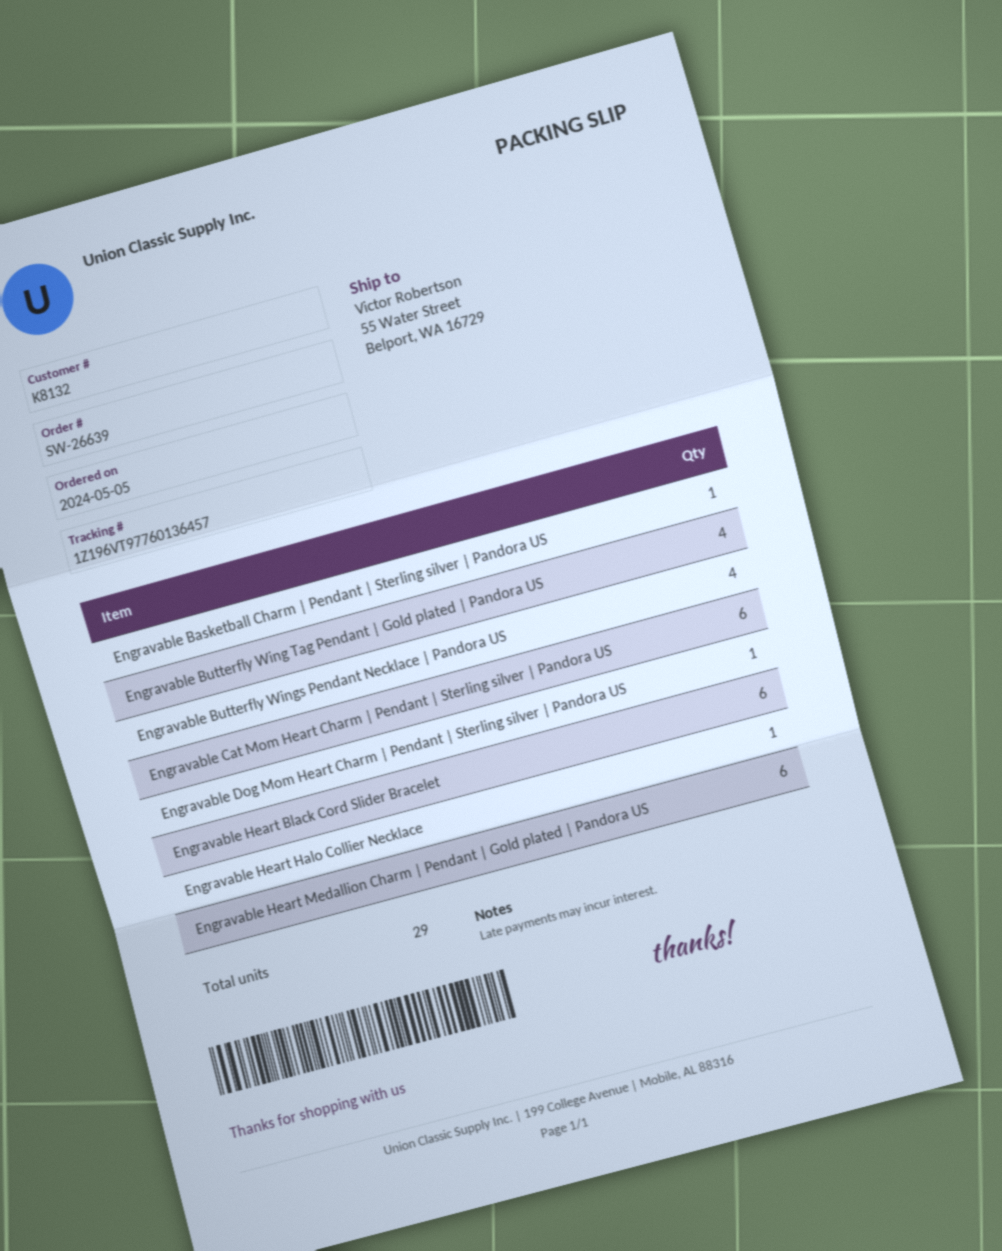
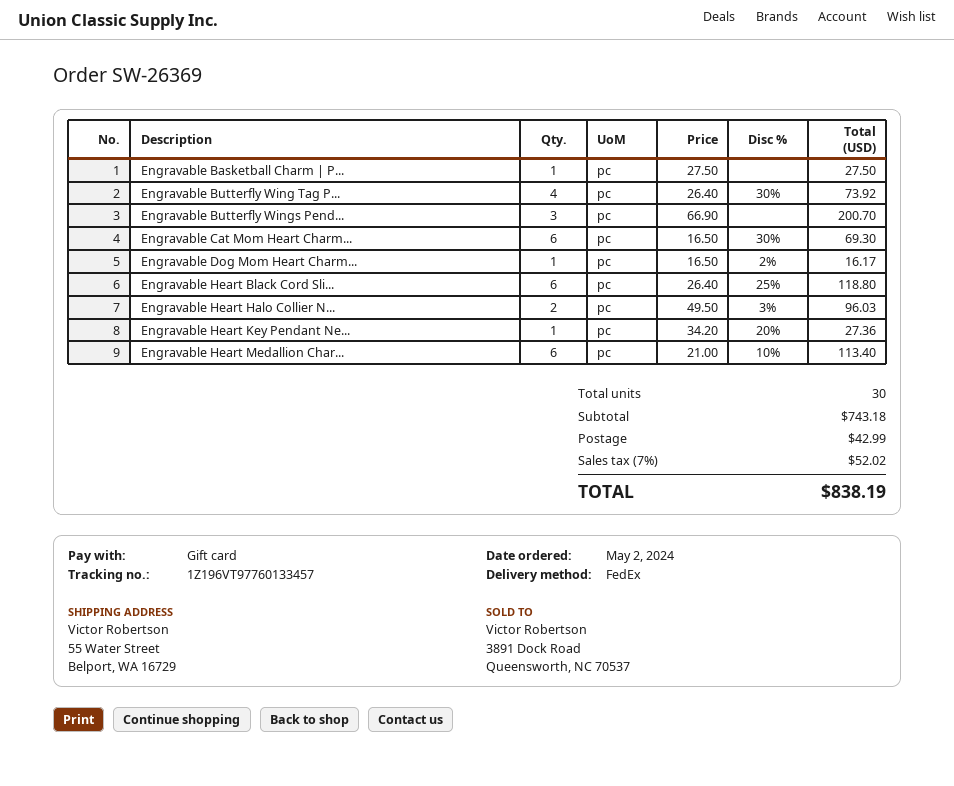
order number: SW-26639 -> SW-26369
order date: 2024-05-05 -> 2024-05-02
tracking number: 1Z196VT97760136457 -> 1Z196VT97760133457
Engravable Butterfly Wings Pendant Necklace | Pandora US: 4 -> 3
Engravable Heart Halo Collier Necklace: 1 -> 2
Engravable Heart Key Pendant Ne...: none -> 1
total quantity: 29 -> 30

